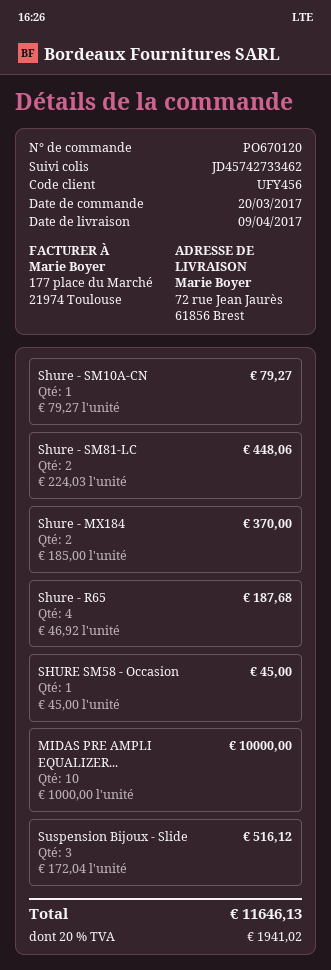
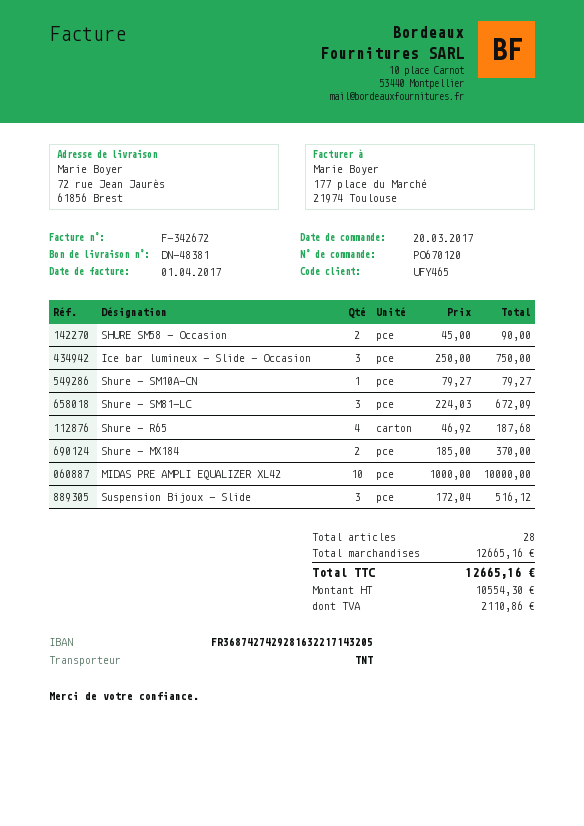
customer number: UFY456 -> UFY465
Shure - SM81-LC: 2 x 224.03 = 448.06 -> 3 x 224.03 = 672.09
SHURE SM58 - Occasion: 1 x 45.00 = 45.00 -> 2 x 45.00 = 90.00
Ice bar lumineux - Slide - Occasion: none -> 3 x 250.00 = 750.00
tax: 1941.02 -> 2110.86
total: 11646.13 -> 12665.16

